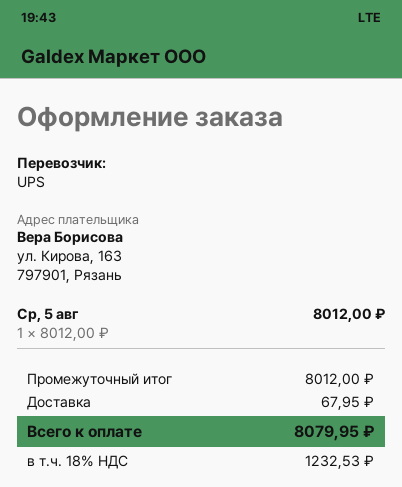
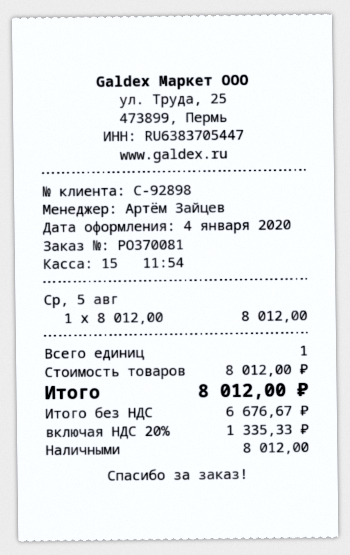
shipping: 67.95 -> none
tax: 18% = 1232.53 -> 20% = 1335.33
total: 8079.95 -> 8012.00

